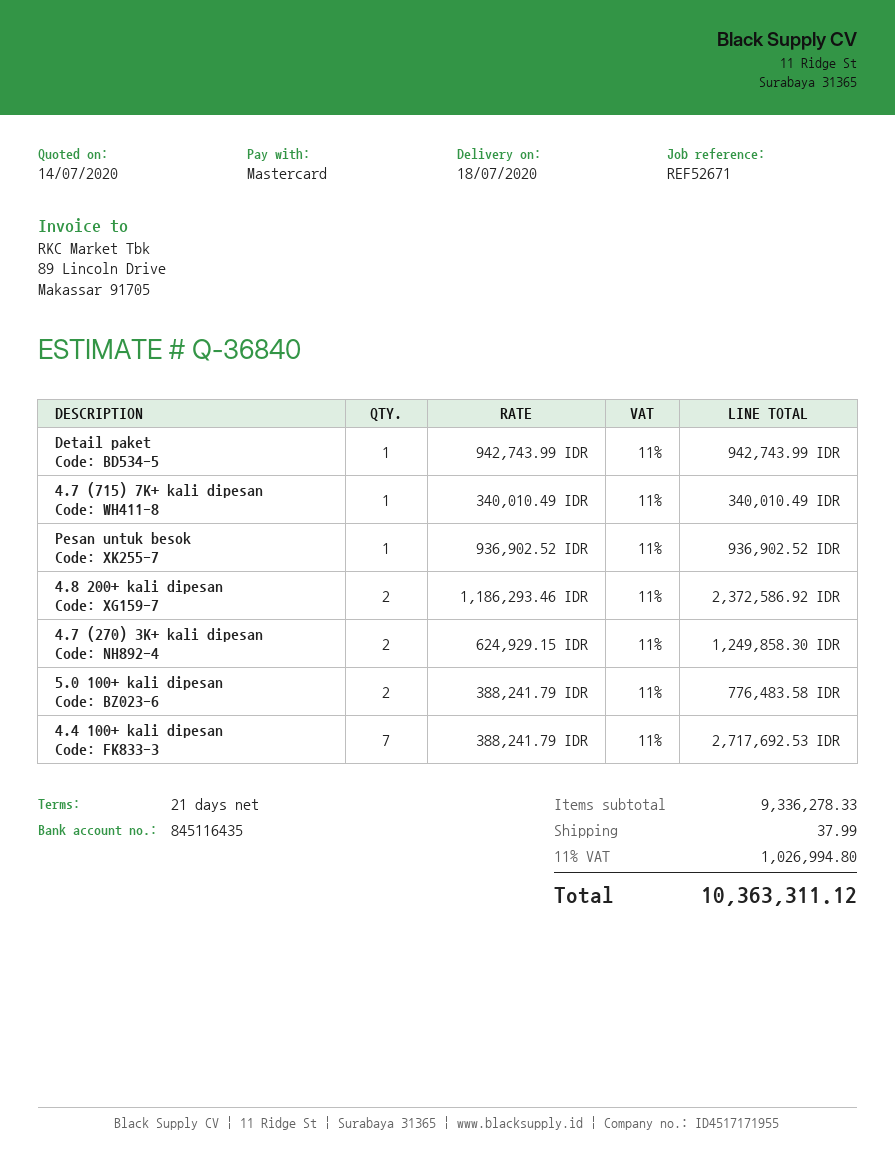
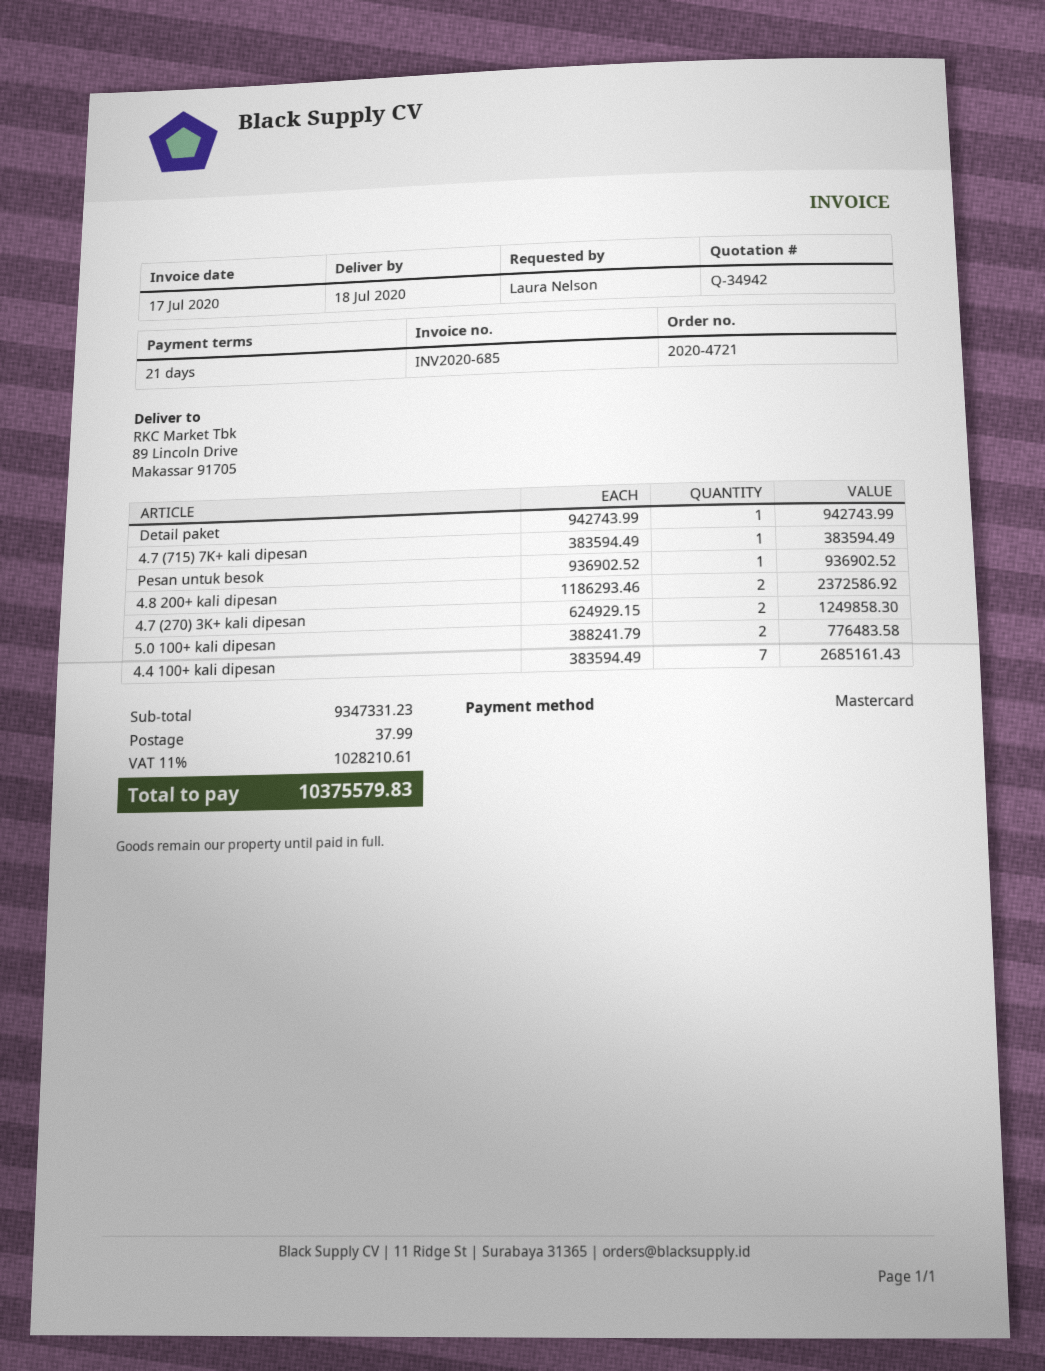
quote number: Q-36840 -> Q-34942
4.7 (715) 7K+ kali dipesan: 1 x 340010.49 = 340010.49 -> 1 x 383594.49 = 383594.49
4.4 100+ kali dipesan: 7 x 388241.79 = 2717692.53 -> 7 x 383594.49 = 2685161.43
subtotal: 9336278.33 -> 9347331.23
tax: 11% = 1026994.80 -> 11% = 1028210.61
total: 10363311.12 -> 10375579.83

